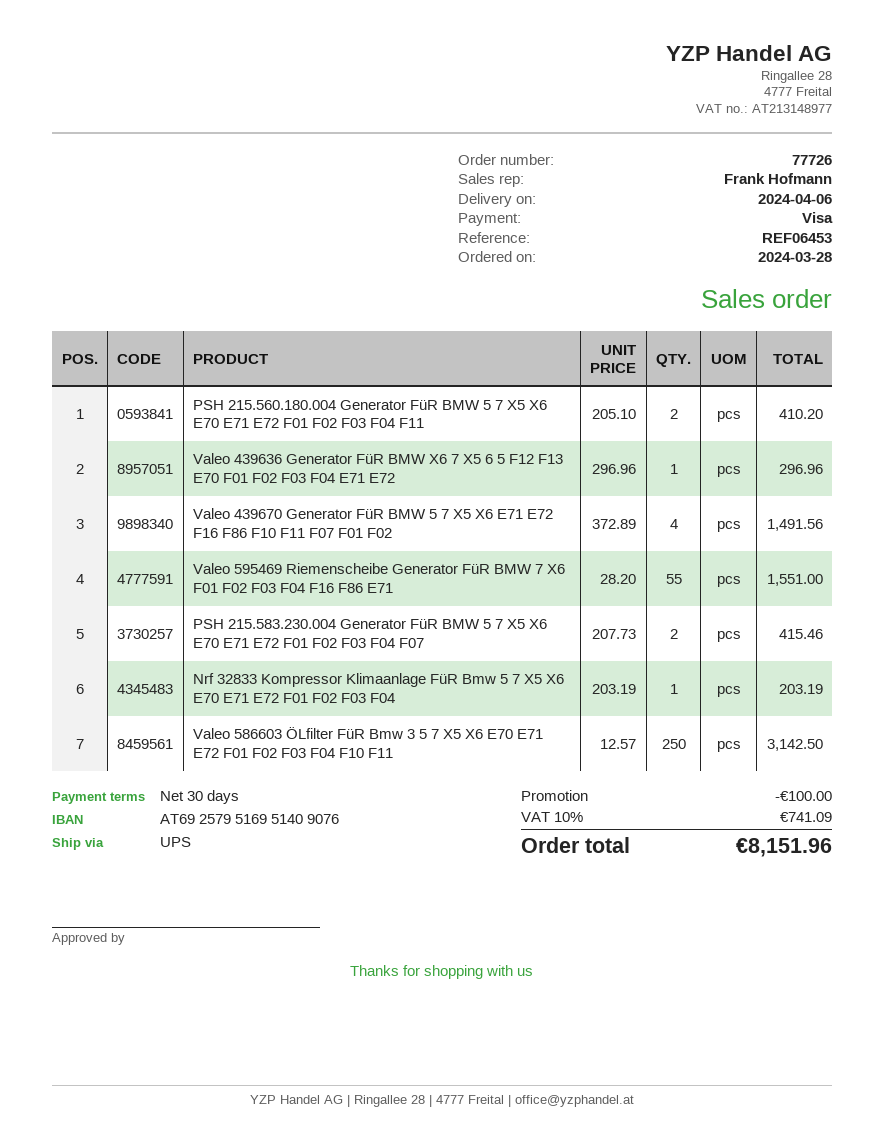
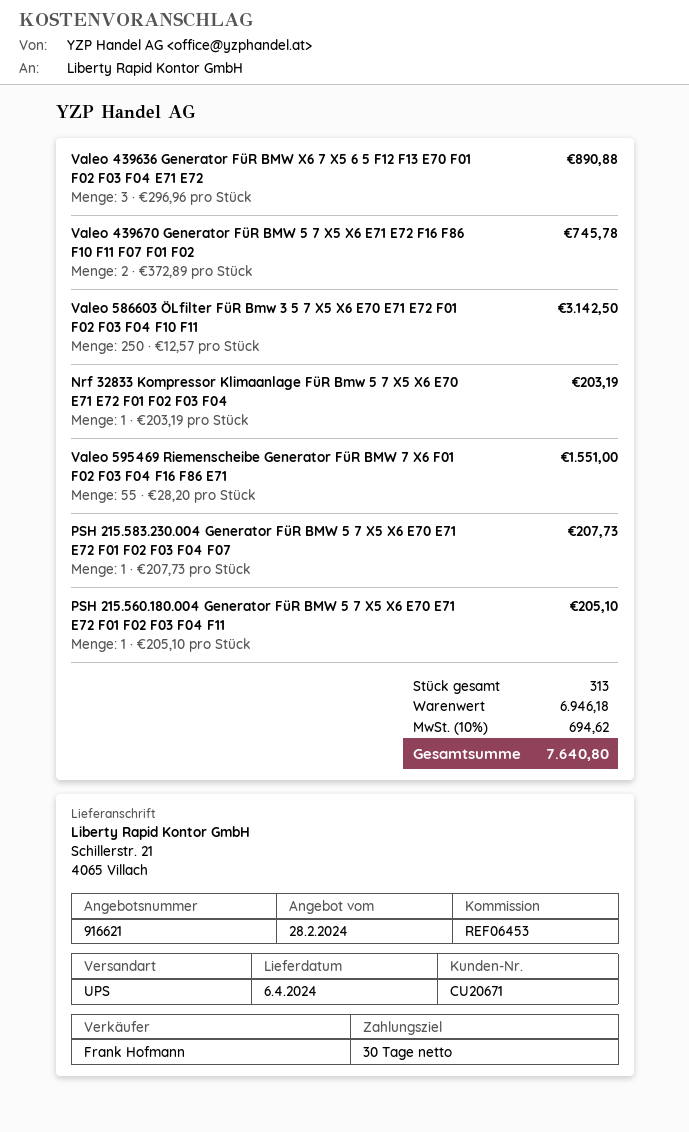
PSH 215.560.180.004 Generator FüR BMW 5 7 X5 X6 E70 E71 E72 F01 F02 F03 F04 F11: 2 x 205.10 = 410.20 -> 1 x 205.10 = 205.10
Valeo 439636 Generator FüR BMW X6 7 X5 6 5 F12 F13 E70 F01 F02 F03 F04 E71 E72: 1 x 296.96 = 296.96 -> 3 x 296.96 = 890.88
Valeo 439670 Generator FüR BMW 5 7 X5 X6 E71 E72 F16 F86 F10 F11 F07 F01 F02: 4 x 372.89 = 1491.56 -> 2 x 372.89 = 745.78
PSH 215.583.230.004 Generator FüR BMW 5 7 X5 X6 E70 E71 E72 F01 F02 F03 F04 F07: 2 x 207.73 = 415.46 -> 1 x 207.73 = 207.73
discount: 100.00 -> none
tax: 10% = 741.09 -> 10% = 694.62
total: 8151.96 -> 7640.80

